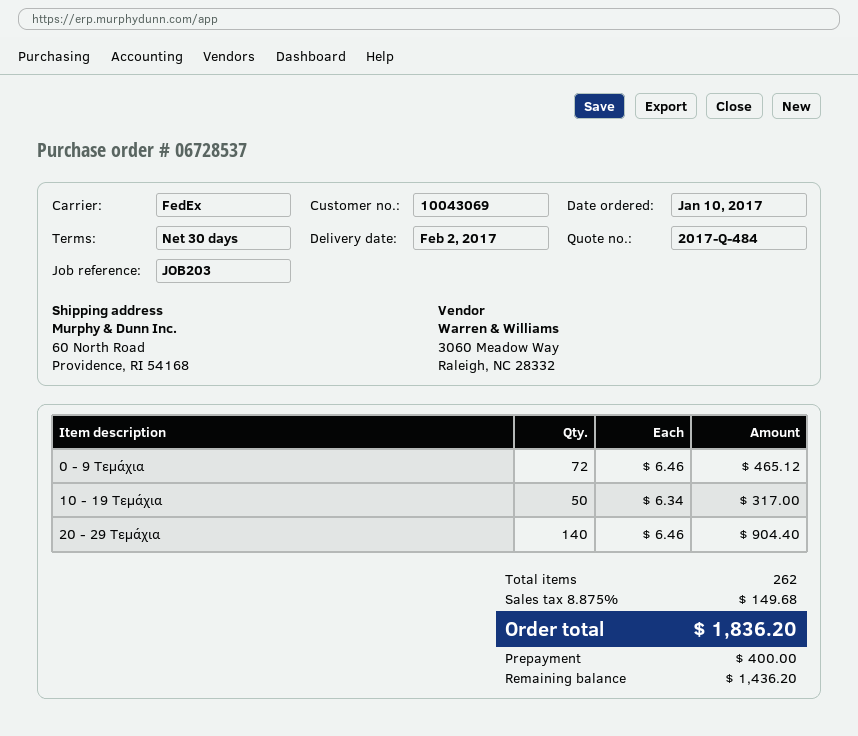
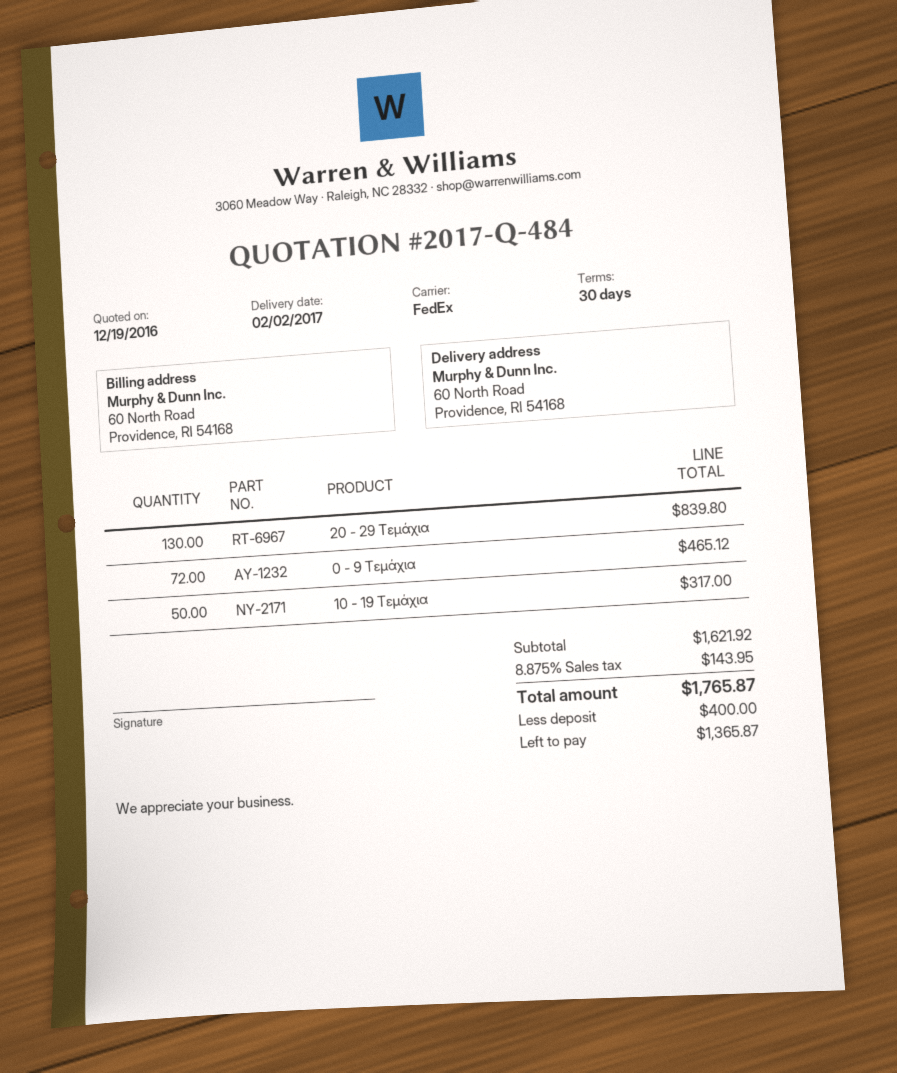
20 - 29 Τεμάχια: 140 for 904.40 -> 130 for 839.80
tax: 8.875% = 149.68 -> 8.875% = 143.95
total: 1836.20 -> 1765.87
balance: 1436.20 -> 1365.87

